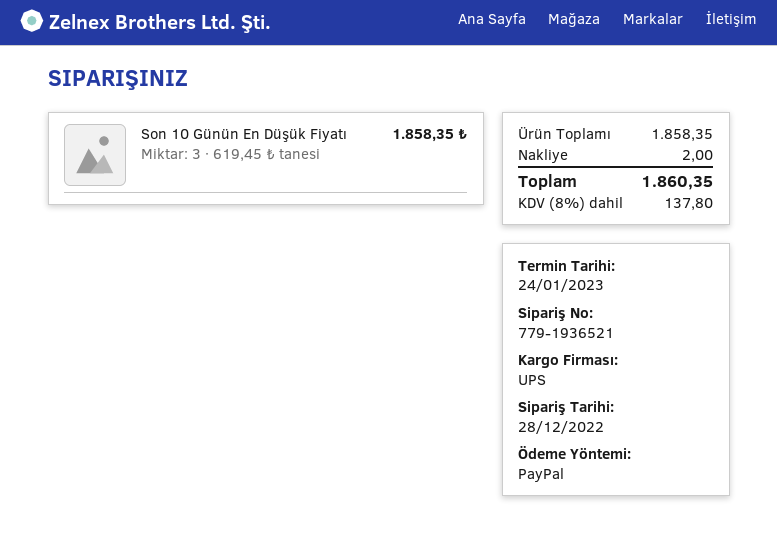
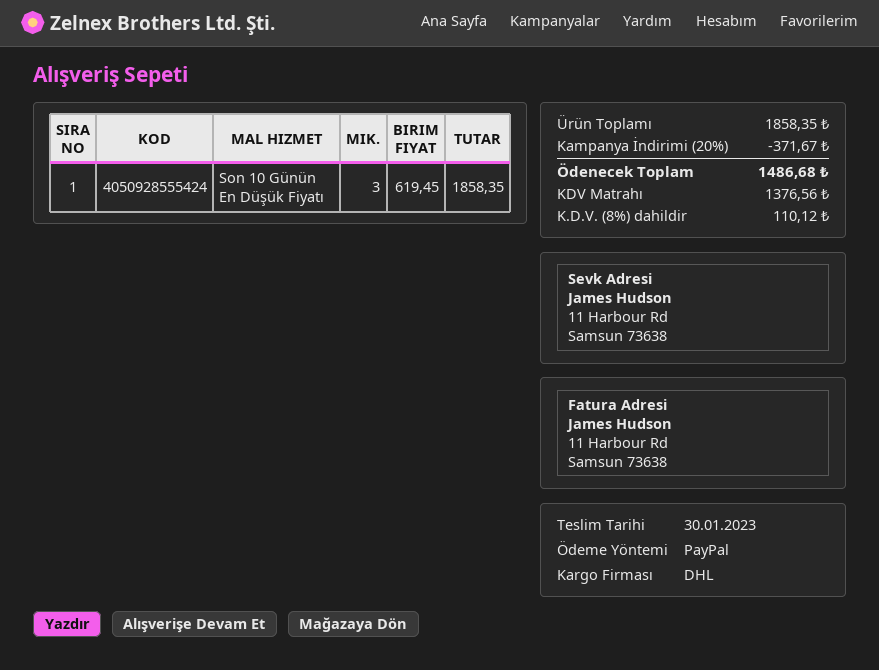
delivery date: 2023-01-24 -> 2023-01-30
shipping method: UPS -> DHL
discount: none -> 20% = 371.67
shipping: 2.00 -> none
tax: 8% = 137.80 -> 8% = 110.12
total: 1860.35 -> 1486.68

